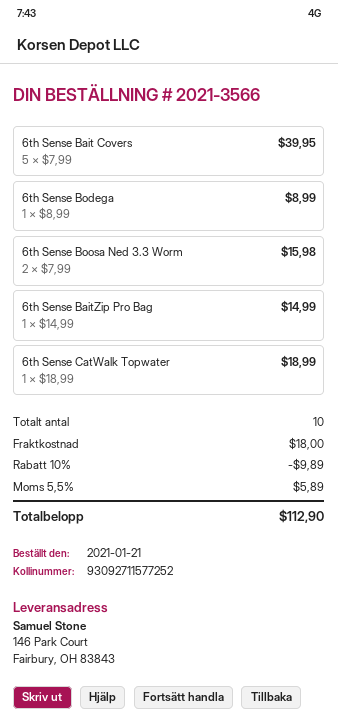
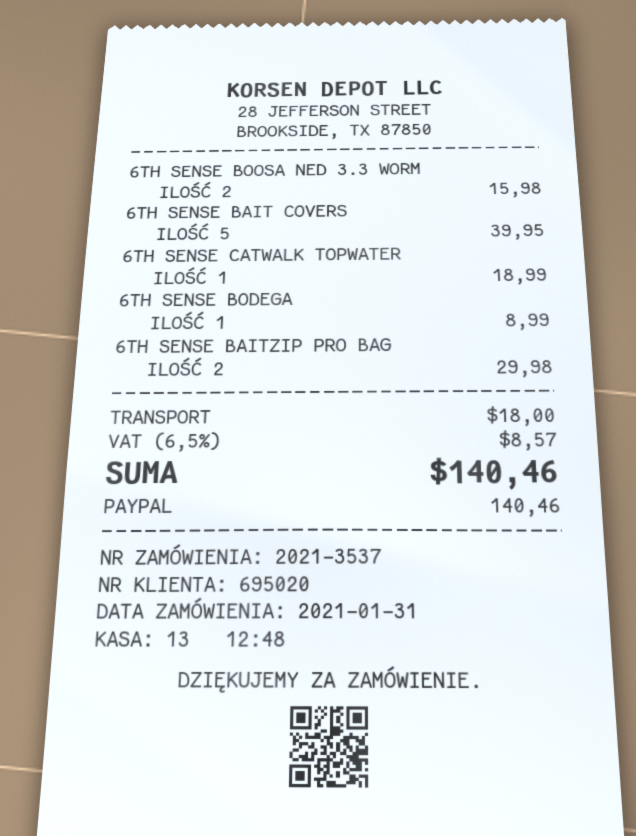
order number: 2021-3566 -> 2021-3537
order date: 2021-01-21 -> 2021-01-31
6th Sense BaitZip Pro Bag: 1 for 14.99 -> 2 for 29.98
discount: 10% = 9.89 -> none
tax: 5.5% = 5.89 -> 6.5% = 8.57
total: 112.90 -> 140.46

